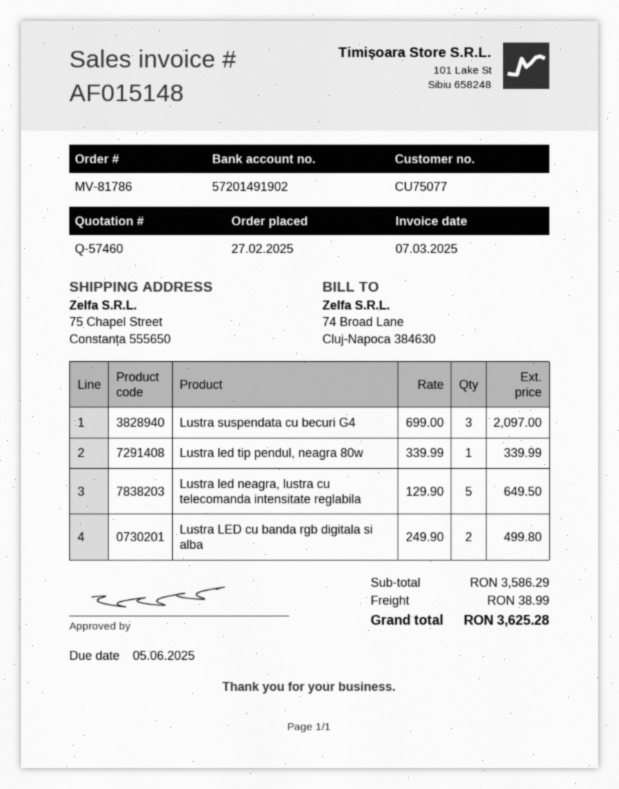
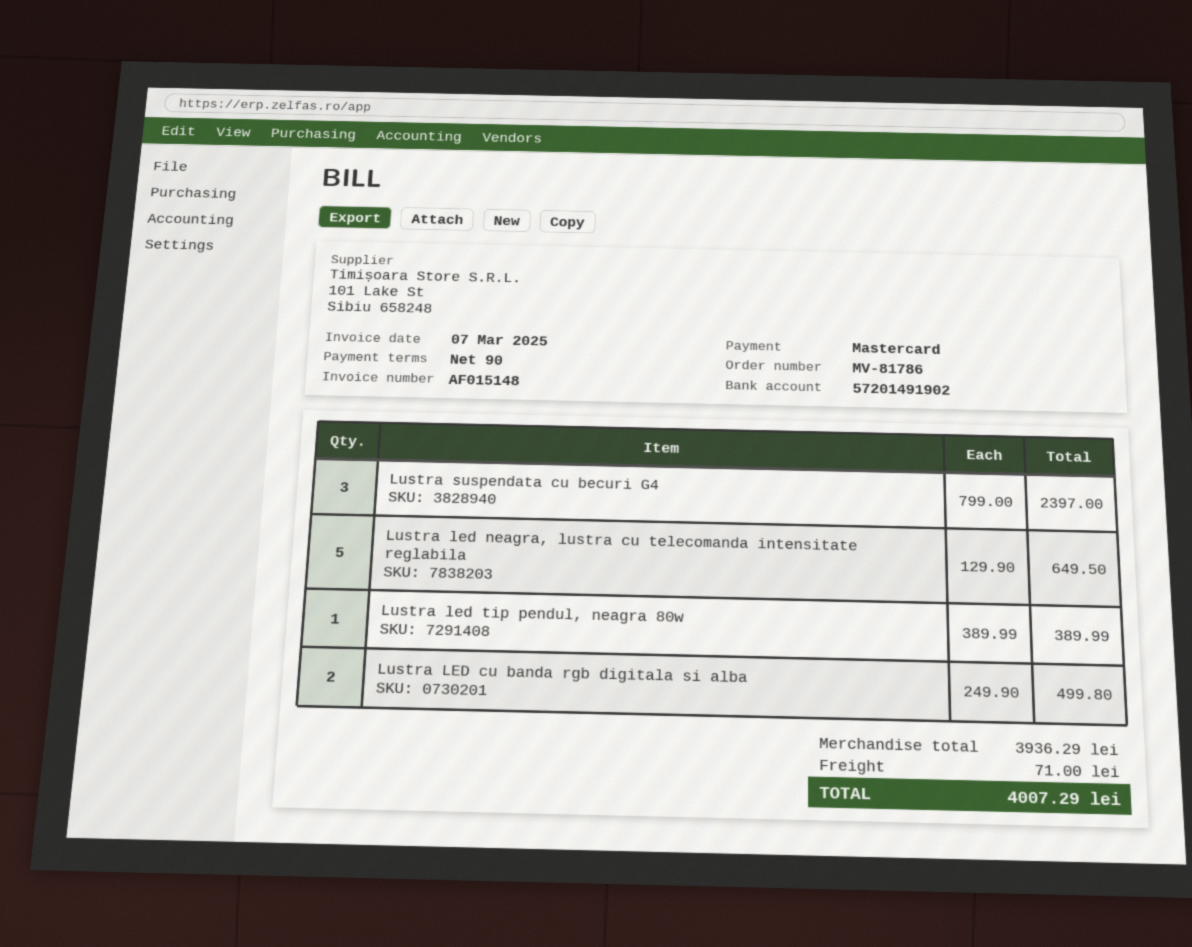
Lustra suspendata cu becuri G4: 3 x 699.00 = 2097.00 -> 3 x 799.00 = 2397.00
Lustra led tip pendul, neagra 80w: 1 x 339.99 = 339.99 -> 1 x 389.99 = 389.99
subtotal: 3586.29 -> 3936.29
shipping: 38.99 -> 71.00
total: 3625.28 -> 4007.29

